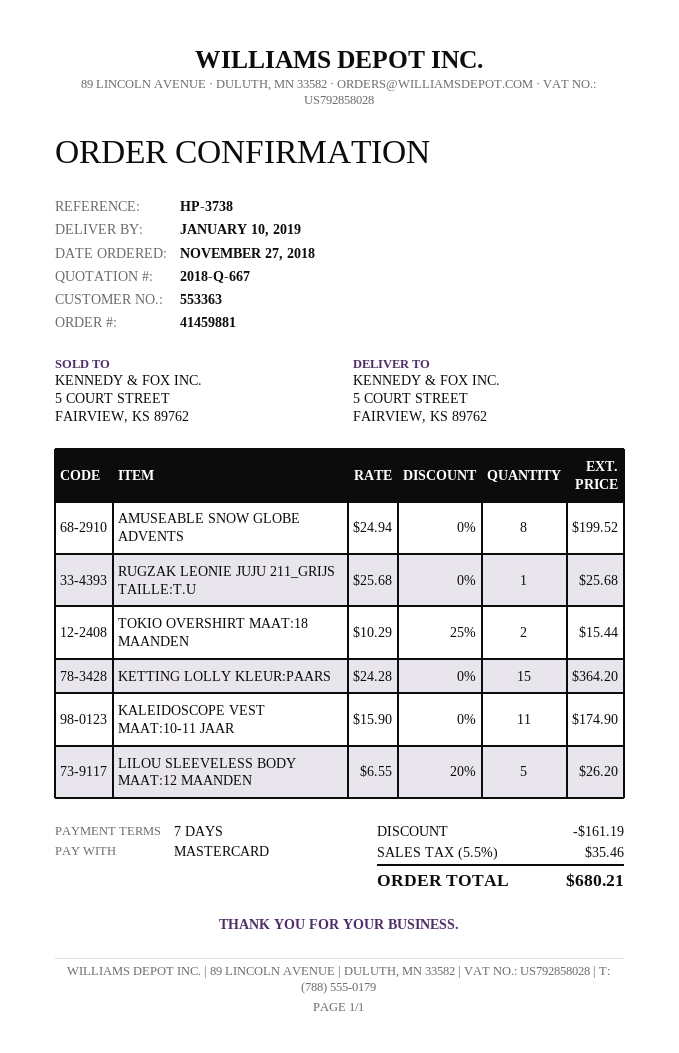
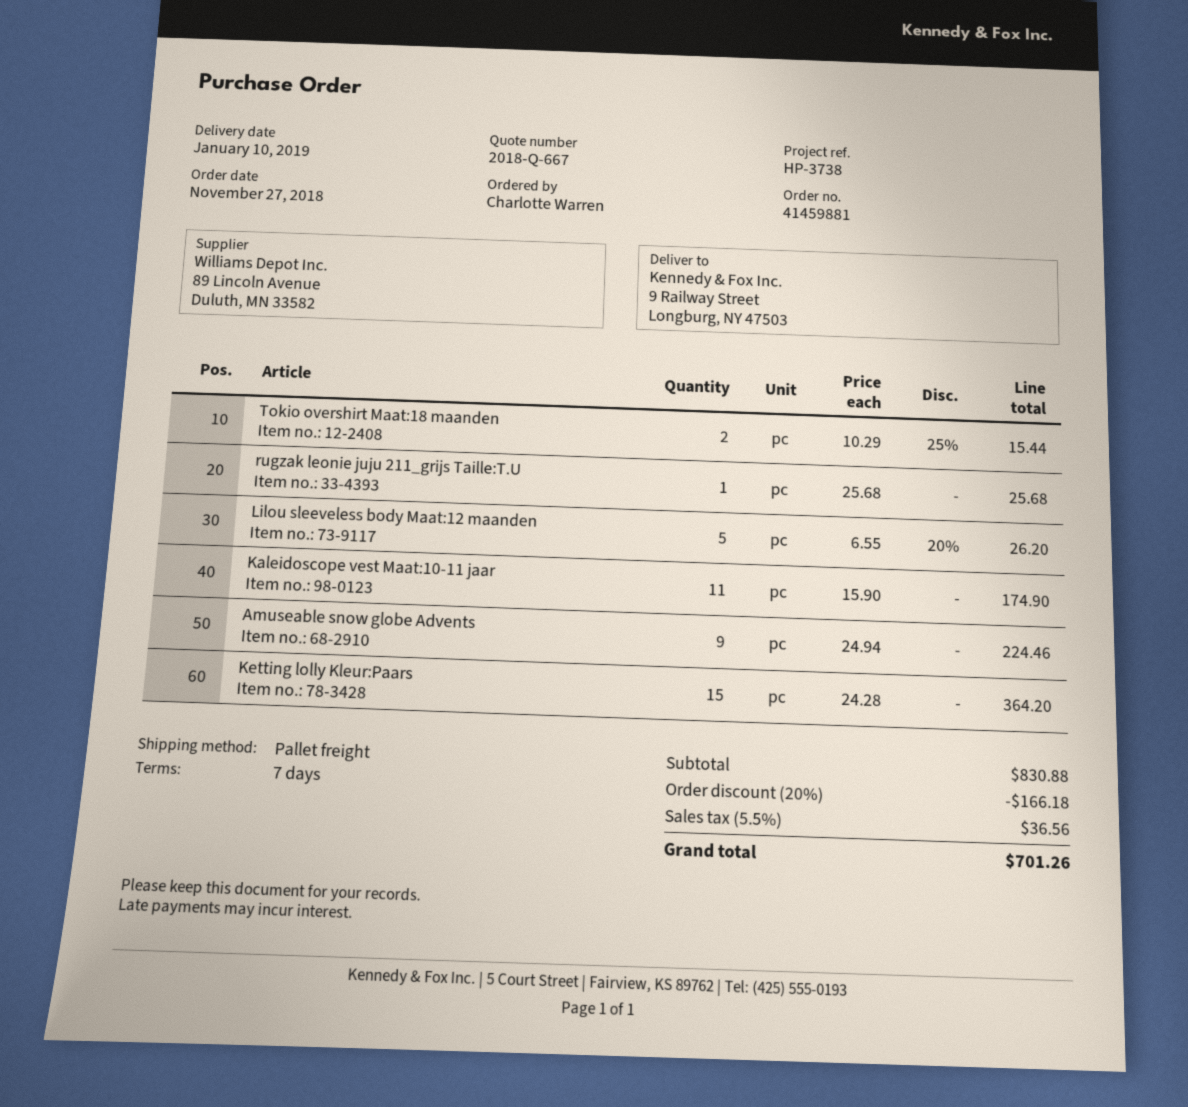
ship to: 5 COURT STREET, FAIRVIEW, KS 89762 -> 9 Railway Street, Longburg, NY 47503
AMUSEABLE SNOW GLOBE ADVENTS: 8 x 24.94 = 199.52 -> 9 x 24.94 = 224.46
discount: 161.19 -> 166.18
tax: 5.5% = 35.46 -> 5.5% = 36.56
total: 680.21 -> 701.26

